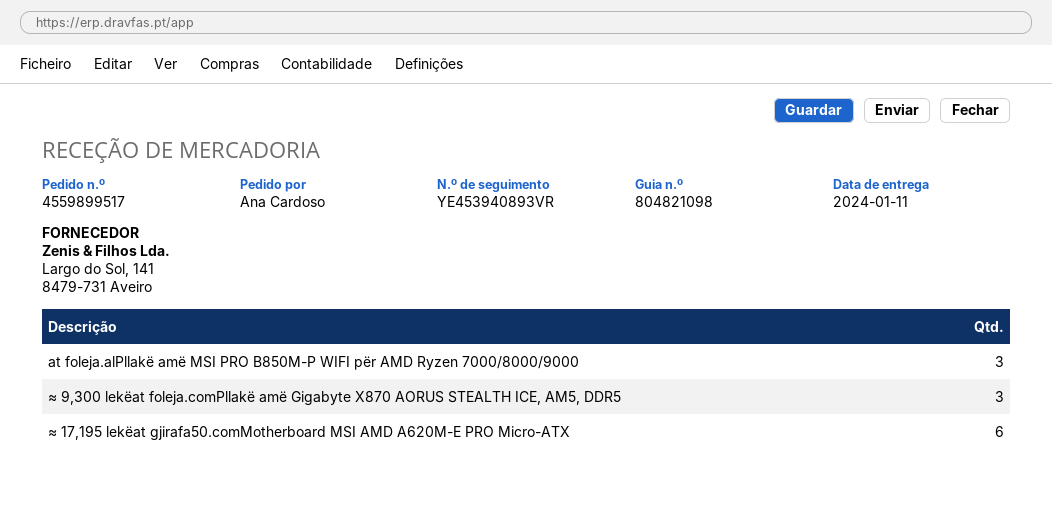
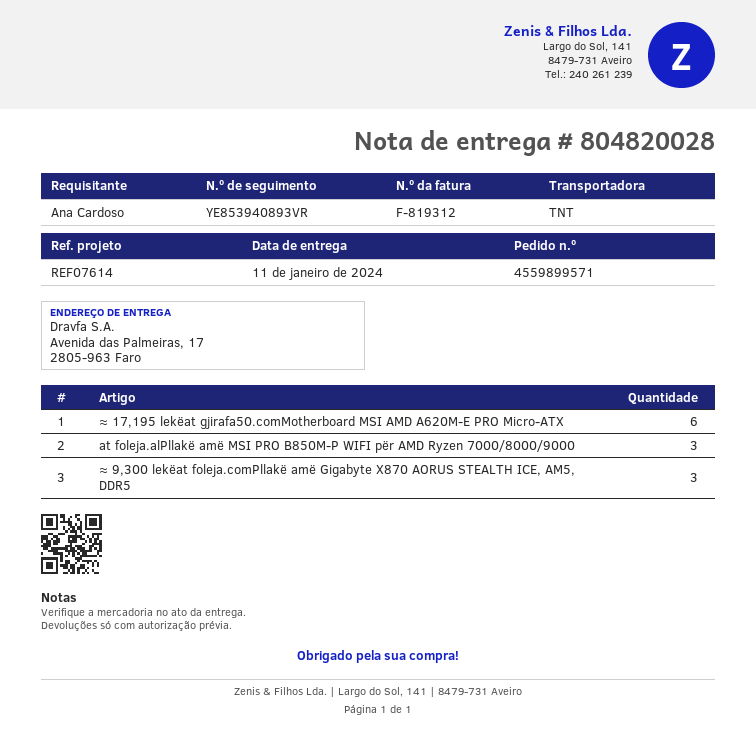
order number: 4559899517 -> 4559899571
delivery note number: 804821098 -> 804820028
tracking number: YE453940893VR -> YE853940893VR

